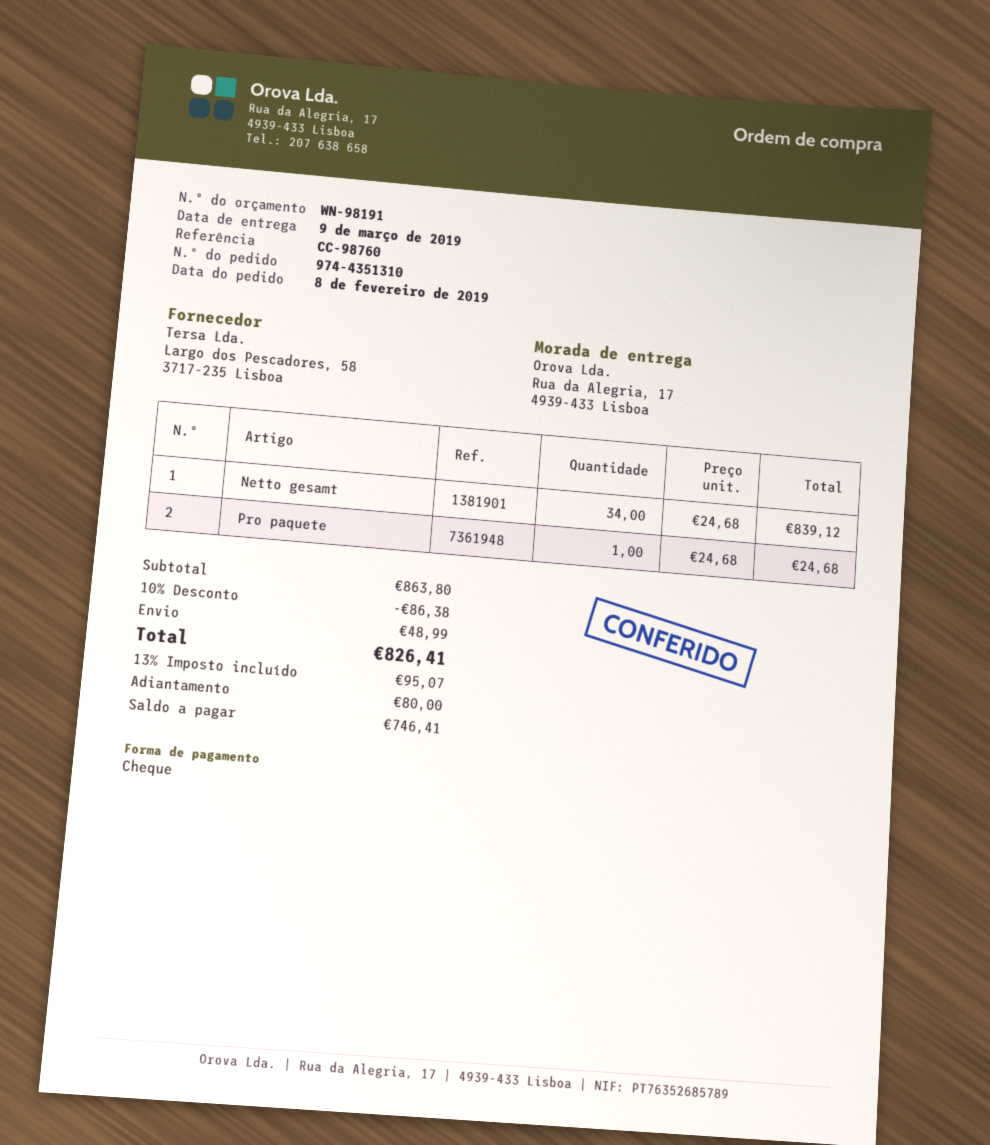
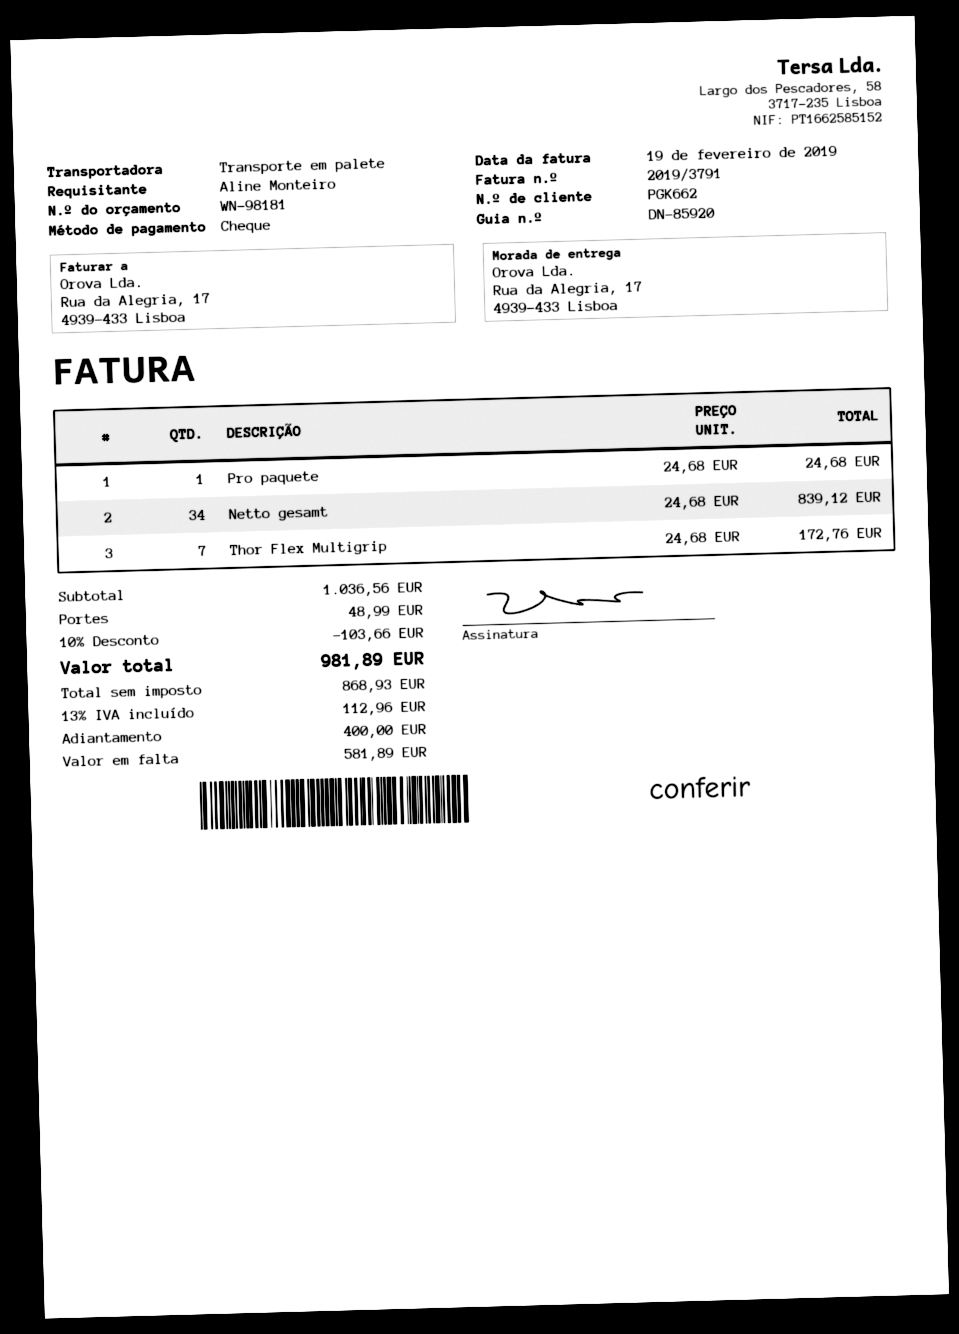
quote number: WN-98191 -> WN-98181
Thor Flex Multigrip: none -> 7 x 24.68 = 172.76
subtotal: 863.80 -> 1036.56
discount: 10% = 86.38 -> 10% = 103.66
tax: 13% = 95.07 -> 13% = 112.96
total: 826.41 -> 981.89
deposit: 80.00 -> 400.00
balance: 746.41 -> 581.89

